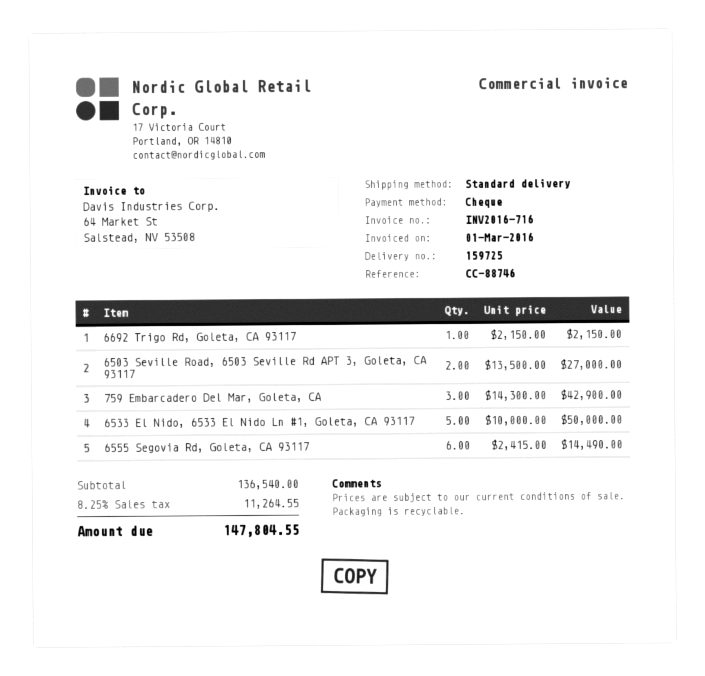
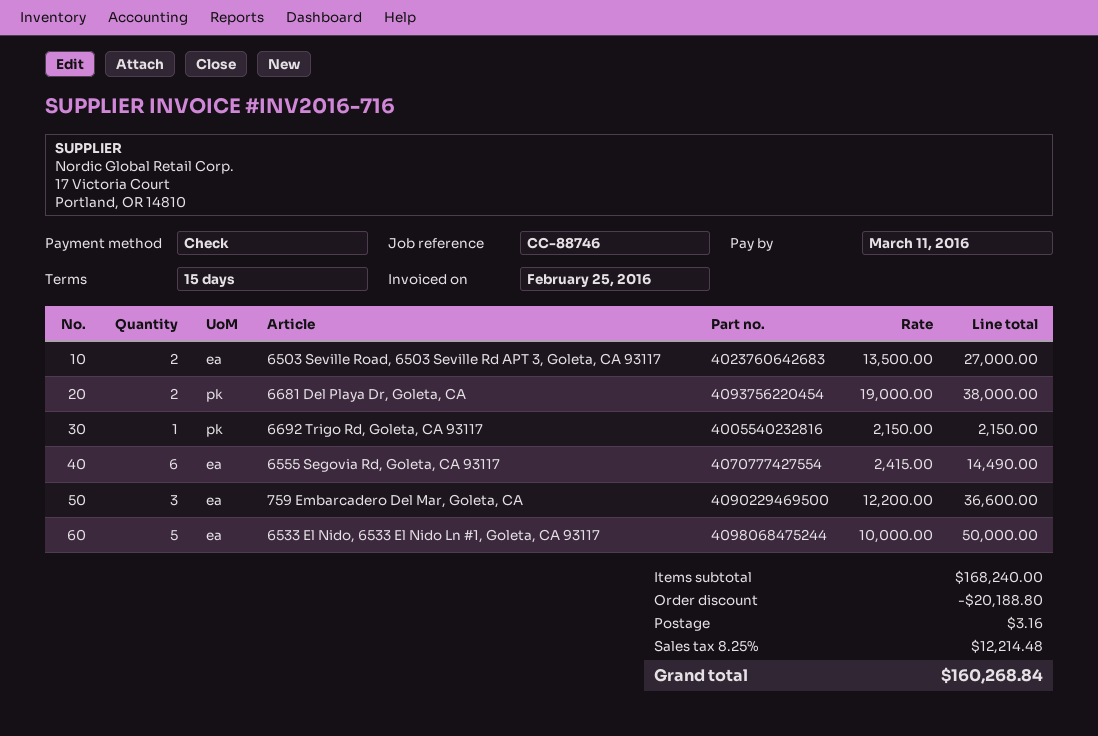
invoice date: 2016-03-01 -> 2016-02-25
759 Embarcadero Del Mar, Goleta, CA: 3 x 14300.00 = 42900.00 -> 3 x 12200.00 = 36600.00
6681 Del Playa Dr, Goleta, CA: none -> 2 x 19000.00 = 38000.00
subtotal: 136540.00 -> 168240.00
discount: none -> 20188.80
shipping: none -> 3.16
tax: 8.25% = 11264.55 -> 8.25% = 12214.48
total: 147804.55 -> 160268.84

